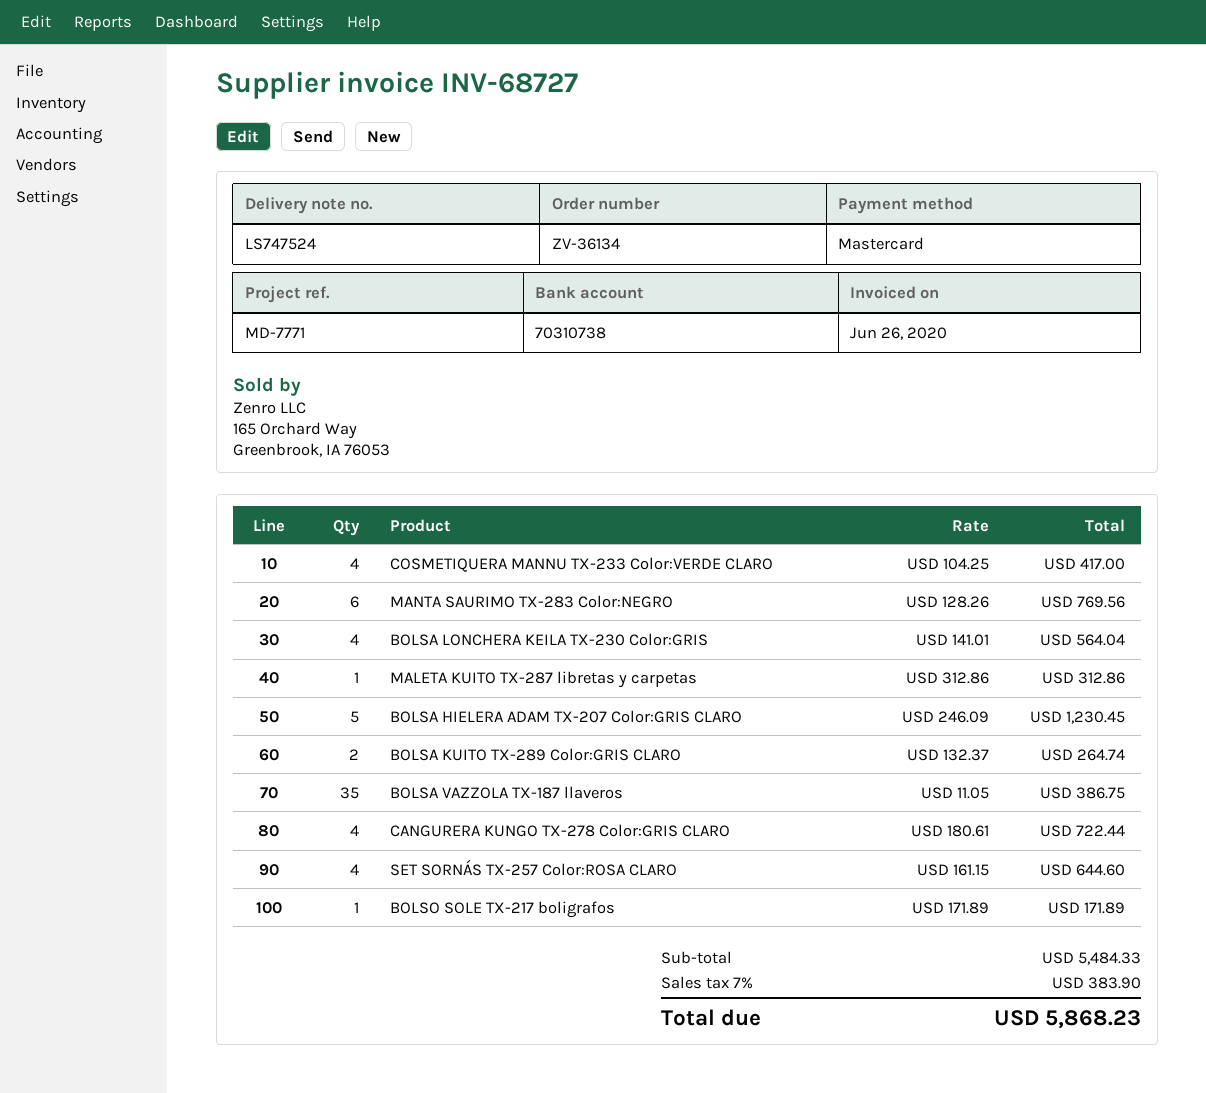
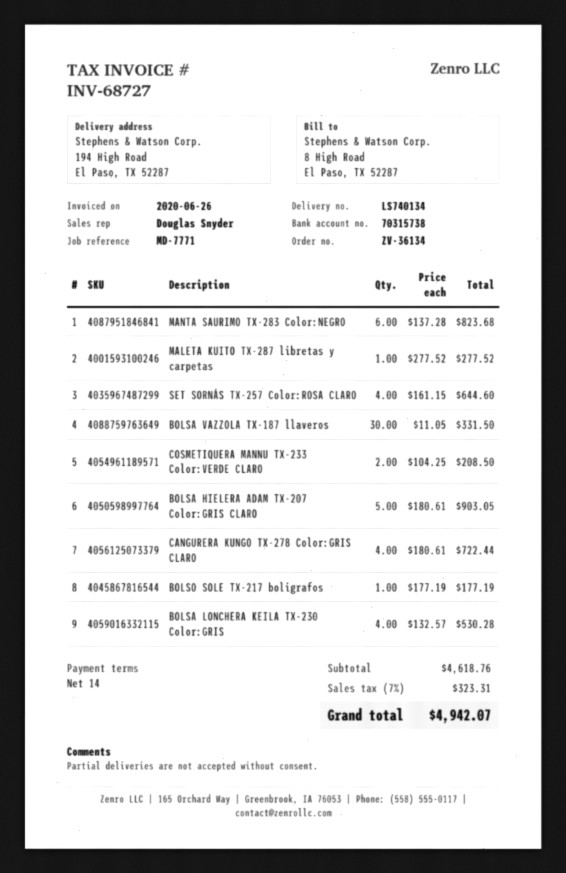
delivery note number: LS747524 -> LS740134
bank account: 70310738 -> 70315738
COSMETIQUERA MANNU TX-233 Color:VERDE CLARO: 4 x 104.25 = 417.00 -> 2 x 104.25 = 208.50
MANTA SAURIMO TX-283 Color:NEGRO: 6 x 128.26 = 769.56 -> 6 x 137.28 = 823.68
BOLSA LONCHERA KEILA TX-230 Color:GRIS: 4 x 141.01 = 564.04 -> 4 x 132.57 = 530.28
MALETA KUITO TX-287 libretas y carpetas: 1 x 312.86 = 312.86 -> 1 x 277.52 = 277.52
BOLSA HIELERA ADAM TX-207 Color:GRIS CLARO: 5 x 246.09 = 1230.45 -> 5 x 180.61 = 903.05
BOLSA KUITO TX-289 Color:GRIS CLARO: 2 x 132.37 = 264.74 -> none
BOLSA VAZZOLA TX-187 llaveros: 35 x 11.05 = 386.75 -> 30 x 11.05 = 331.50
BOLSO SOLE TX-217 boligrafos: 1 x 171.89 = 171.89 -> 1 x 177.19 = 177.19
subtotal: 5484.33 -> 4618.76
tax: 7% = 383.90 -> 7% = 323.31
total: 5868.23 -> 4942.07

